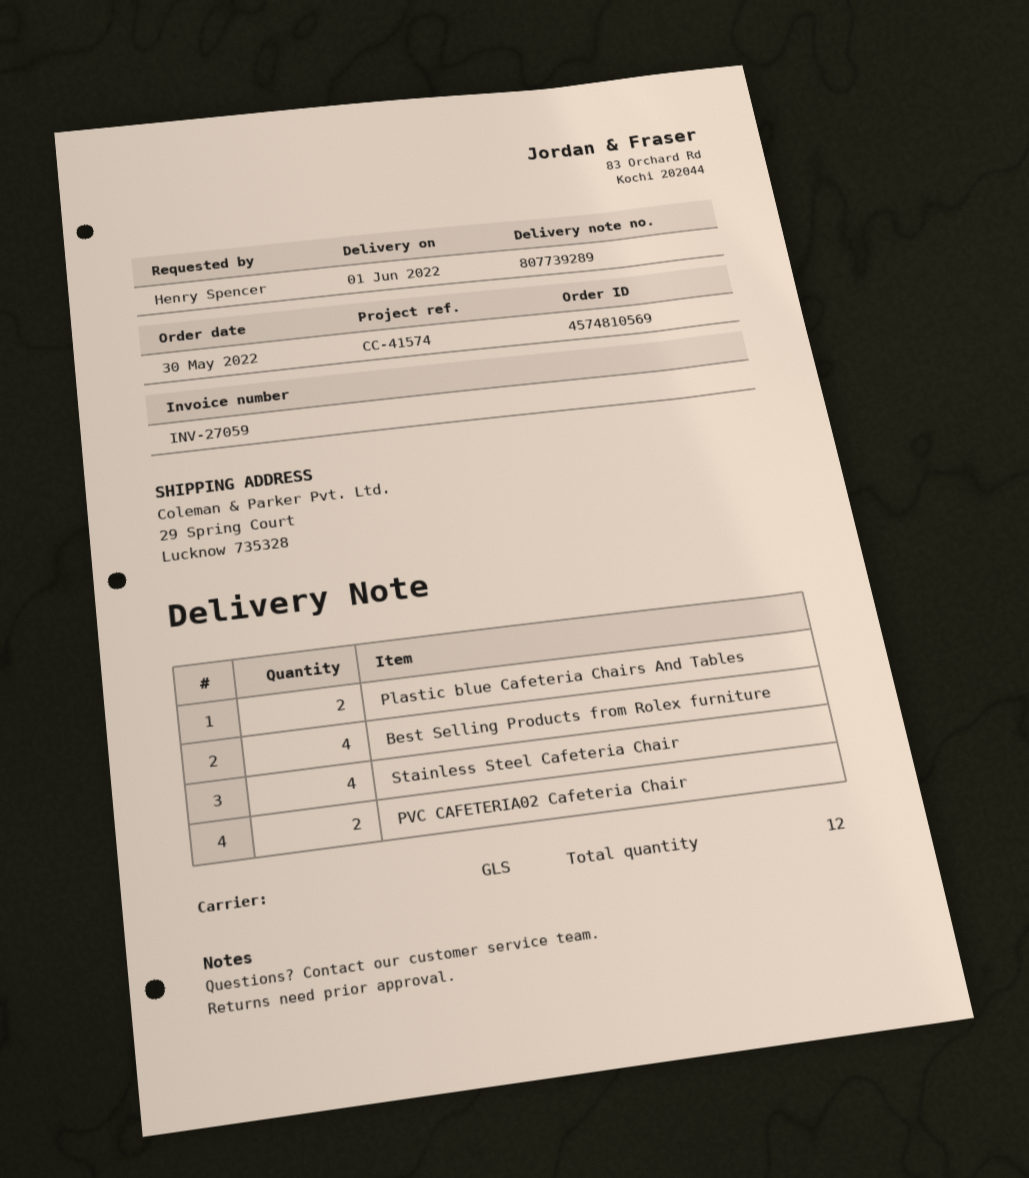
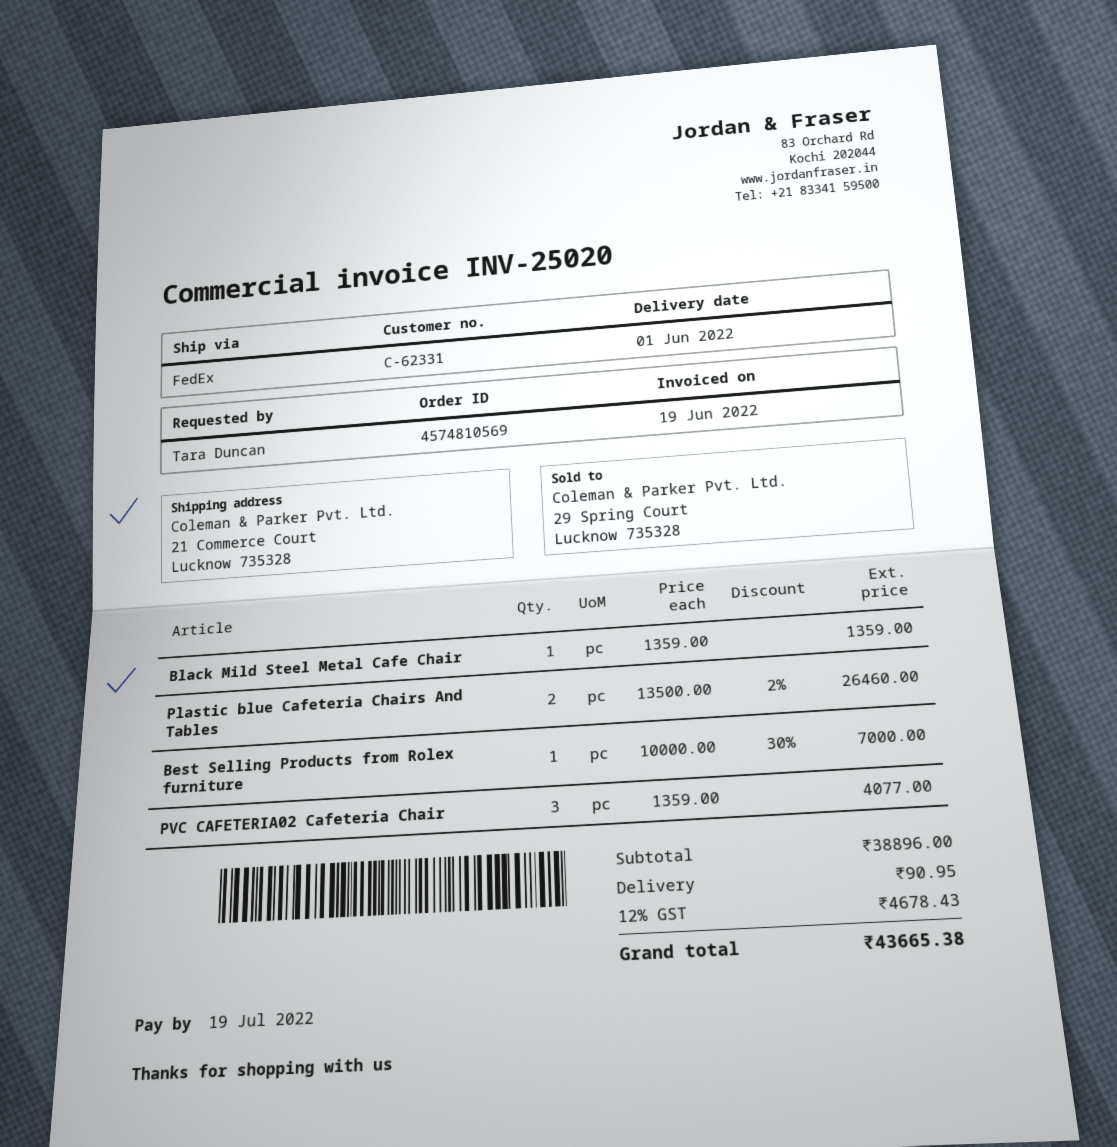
invoice number: INV-27059 -> INV-25020
ordered by: Henry Spencer -> Tara Duncan
shipping method: GLS -> FedEx
ship to: 29 Spring Court, Lucknow 735328 -> 21 Commerce Court, Lucknow 735328
Best Selling Products from Rolex furniture: 4 -> 1
Stainless Steel Cafeteria Chair: 4 -> none
PVC CAFETERIA02 Cafeteria Chair: 2 -> 3
Black Mild Steel Metal Cafe Chair: none -> 1

